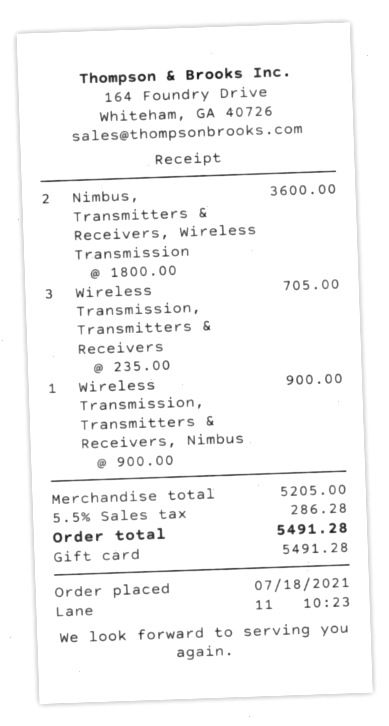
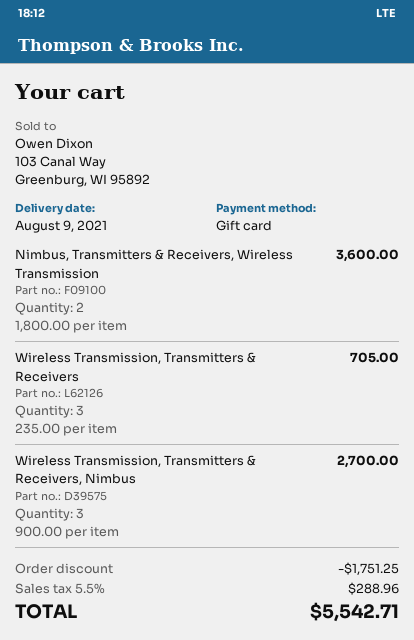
Wireless Transmission, Transmitters & Receivers, Nimbus: 1 x 900.00 = 900.00 -> 3 x 900.00 = 2700.00
discount: none -> 1751.25
tax: 5.5% = 286.28 -> 5.5% = 288.96
total: 5491.28 -> 5542.71

